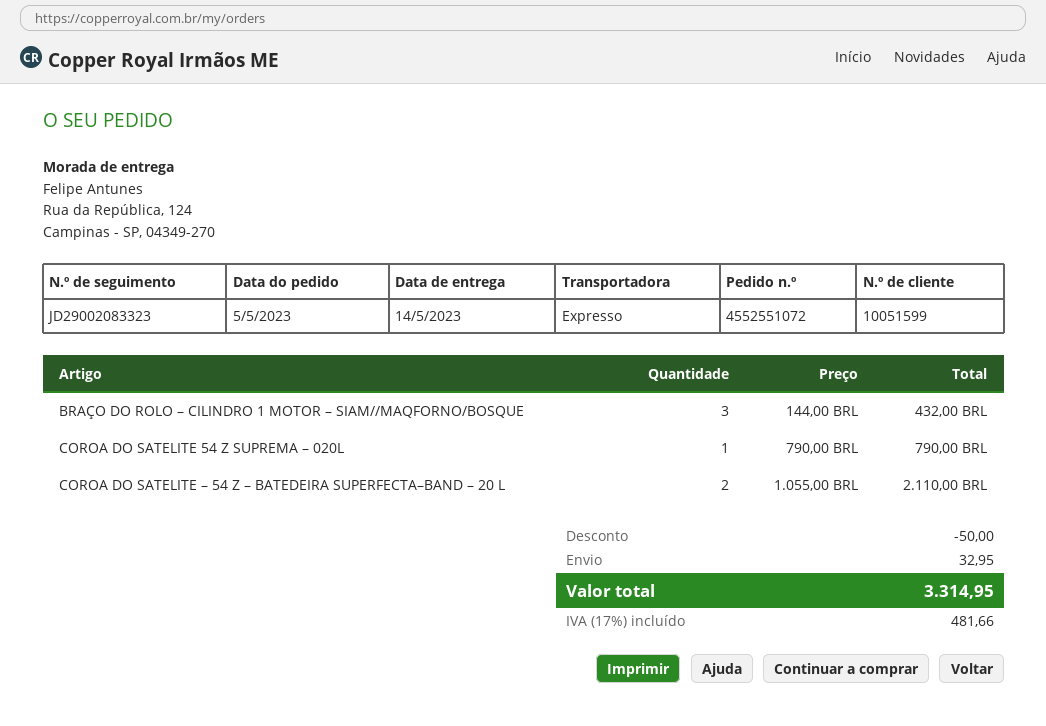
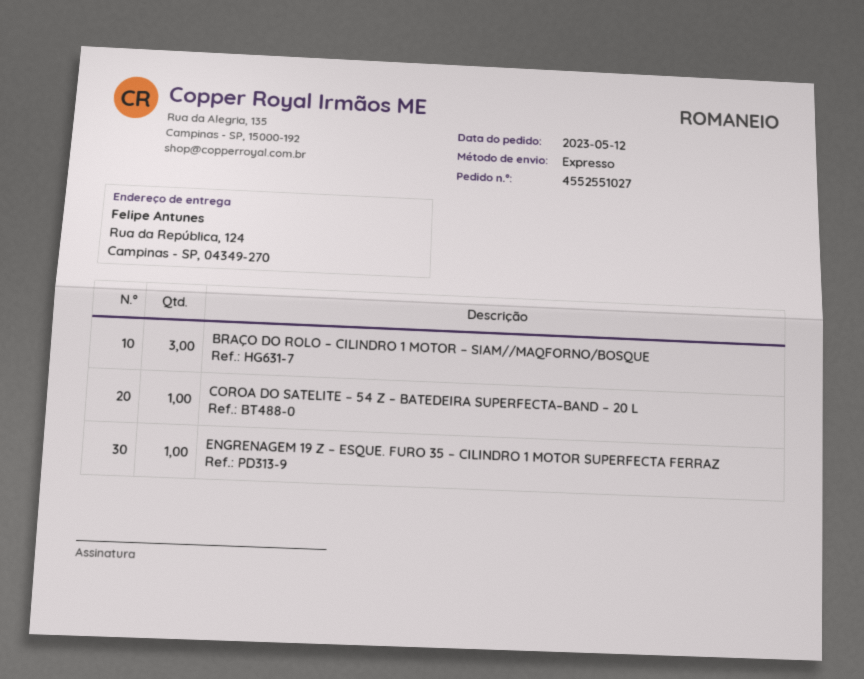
order number: 4552551072 -> 4552551027
order date: 2023-05-05 -> 2023-05-12
COROA DO SATELITE 54 Z SUPREMA – 020L: 1 -> none
COROA DO SATELITE – 54 Z – BATEDEIRA SUPERFECTA–BAND – 20 L: 2 -> 1
ENGRENAGEM 19 Z – ESQUE. FURO 35 – CILINDRO 1 MOTOR SUPERFECTA FERRAZ: none -> 1

